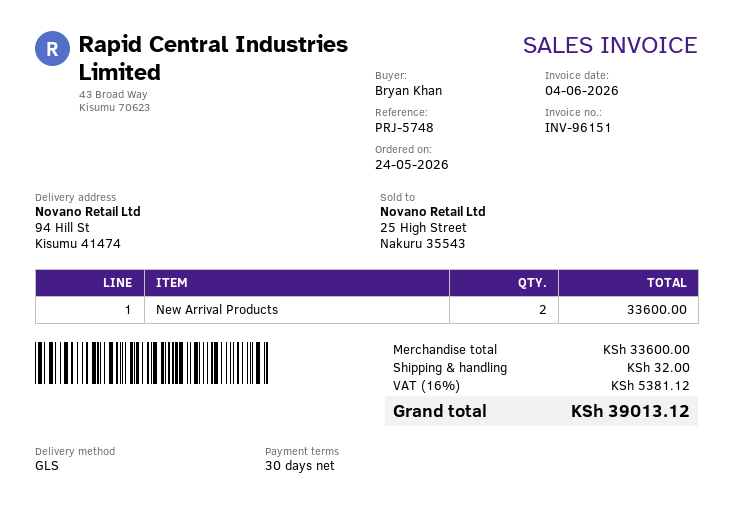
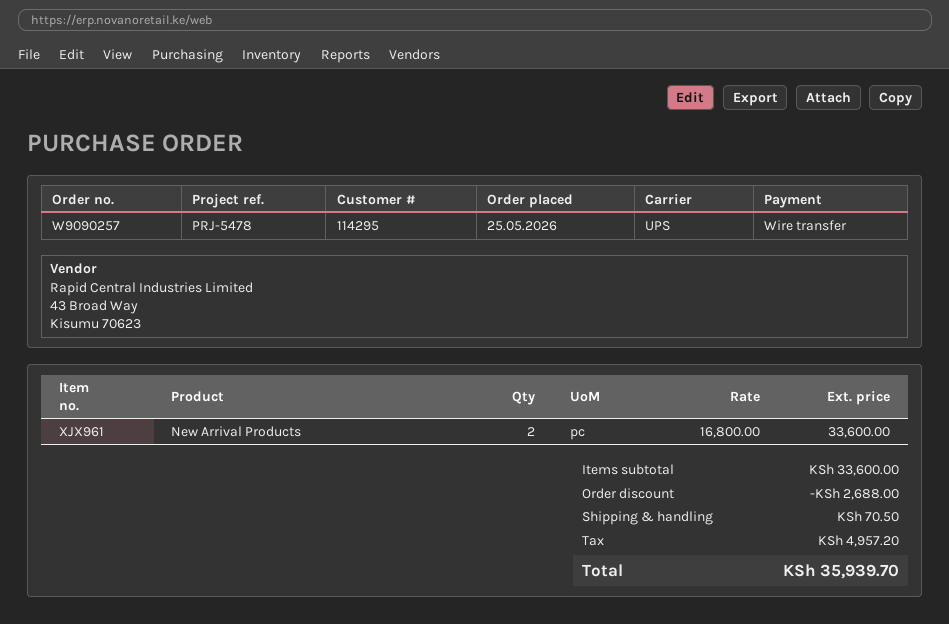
order date: 2026-05-24 -> 2026-05-25
reference: PRJ-5748 -> PRJ-5478
shipping method: GLS -> UPS
discount: none -> 2688.00
shipping: 32.00 -> 70.50
tax: 5381.12 -> 4957.20
total: 39013.12 -> 35939.70

